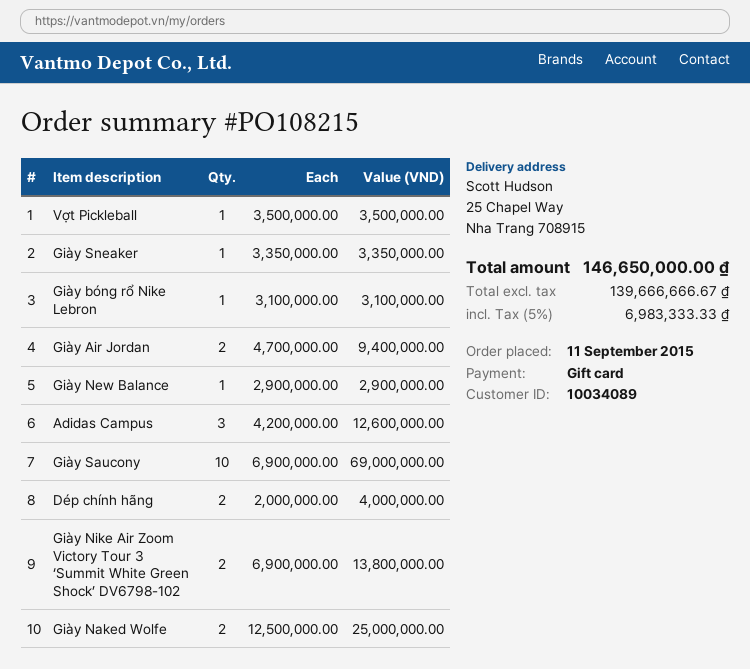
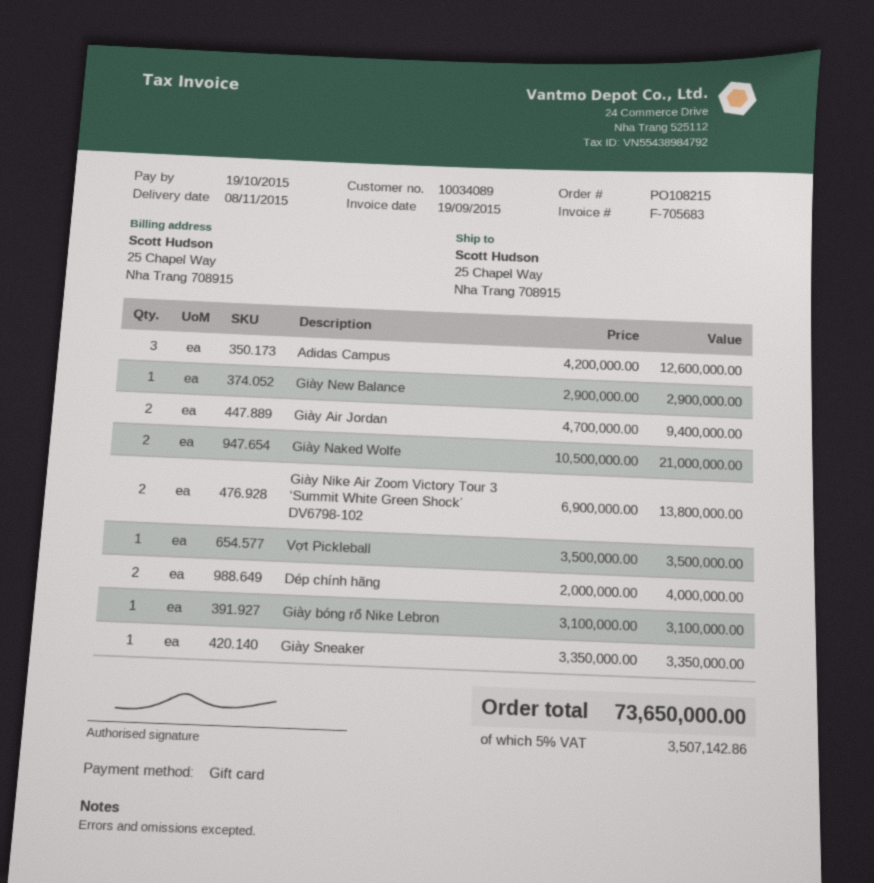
Giày Saucony: 10 x 6900000.00 = 69000000.00 -> none
Giày Naked Wolfe: 2 x 12500000.00 = 25000000.00 -> 2 x 10500000.00 = 21000000.00
tax: 5% = 6983333.33 -> 5% = 3507142.86
total: 146650000.00 -> 73650000.00

